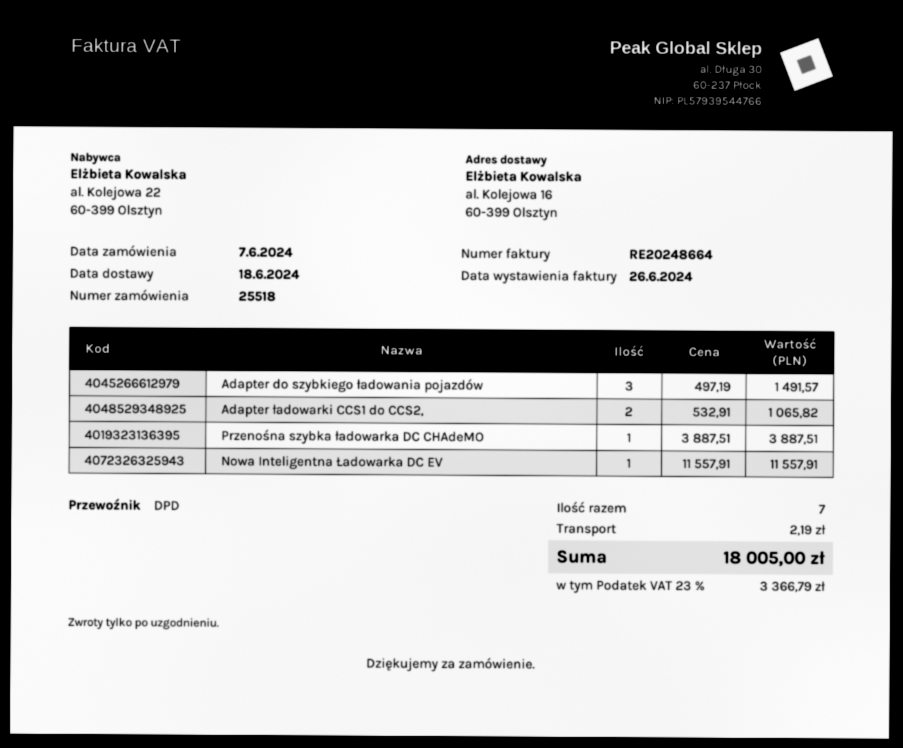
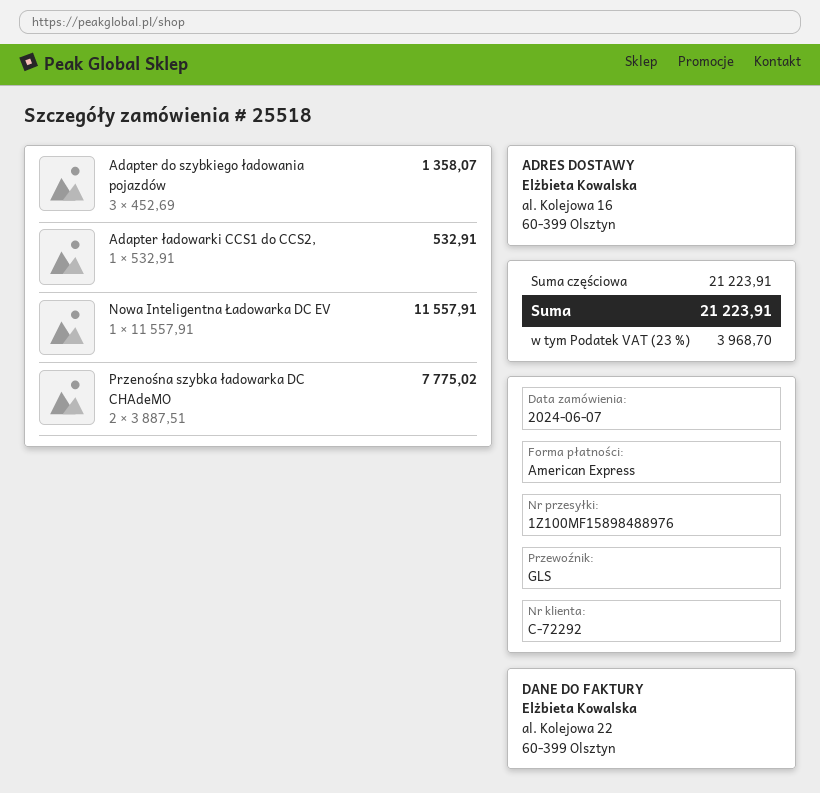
shipping method: DPD -> GLS
Adapter do szybkiego ładowania pojazdów: 3 x 497.19 = 1491.57 -> 3 x 452.69 = 1358.07
Adapter ładowarki CCS1 do CCS2,: 2 x 532.91 = 1065.82 -> 1 x 532.91 = 532.91
Przenośna szybka ładowarka DC CHAdeMO: 1 x 3887.51 = 3887.51 -> 2 x 3887.51 = 7775.02
shipping: 2.19 -> none
tax: 23% = 3366.79 -> 23% = 3968.70
total: 18005.00 -> 21223.91

